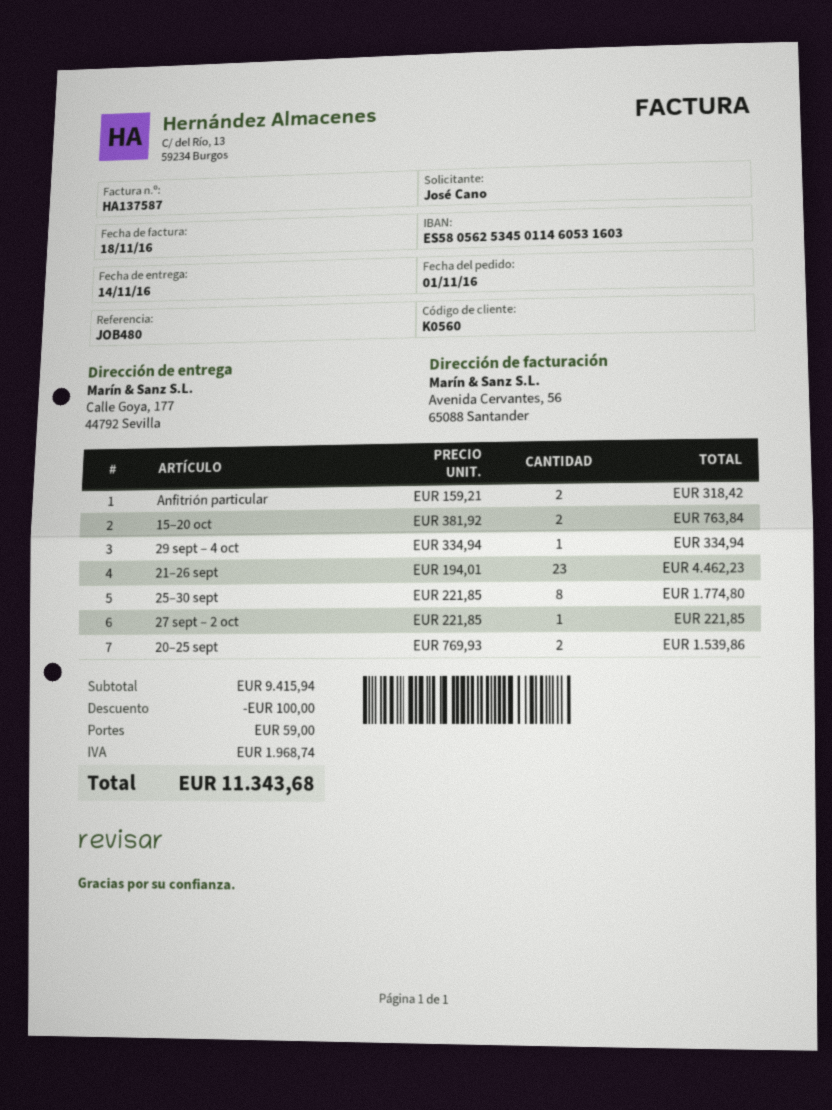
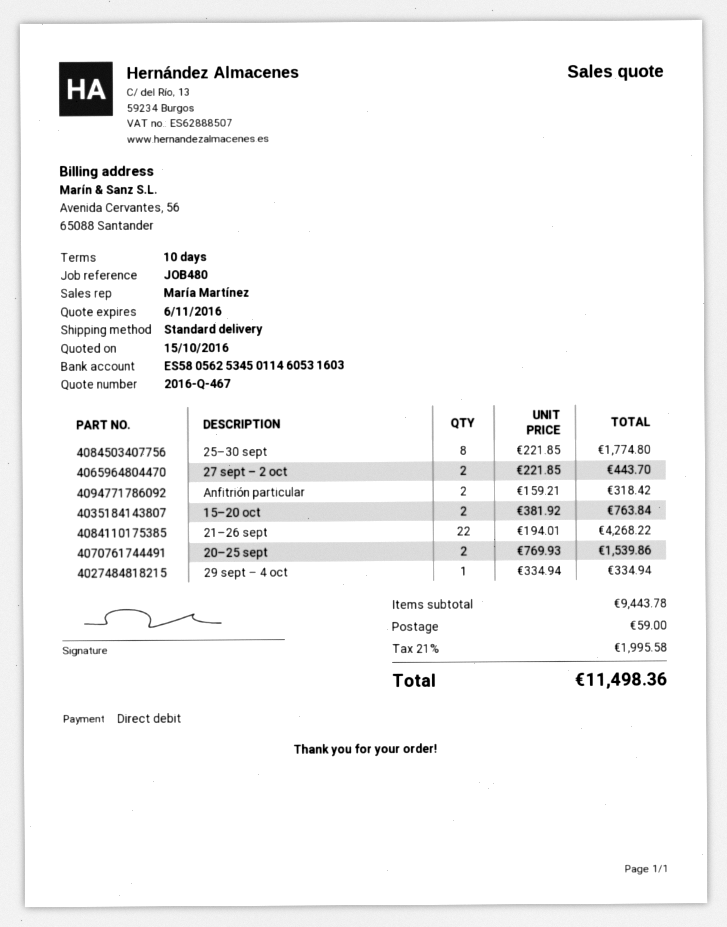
21–26 sept: 23 x 194.01 = 4462.23 -> 22 x 194.01 = 4268.22
27 sept – 2 oct: 1 x 221.85 = 221.85 -> 2 x 221.85 = 443.70
subtotal: 9415.94 -> 9443.78
discount: 100.00 -> none
tax: 1968.74 -> 1995.58
total: 11343.68 -> 11498.36

